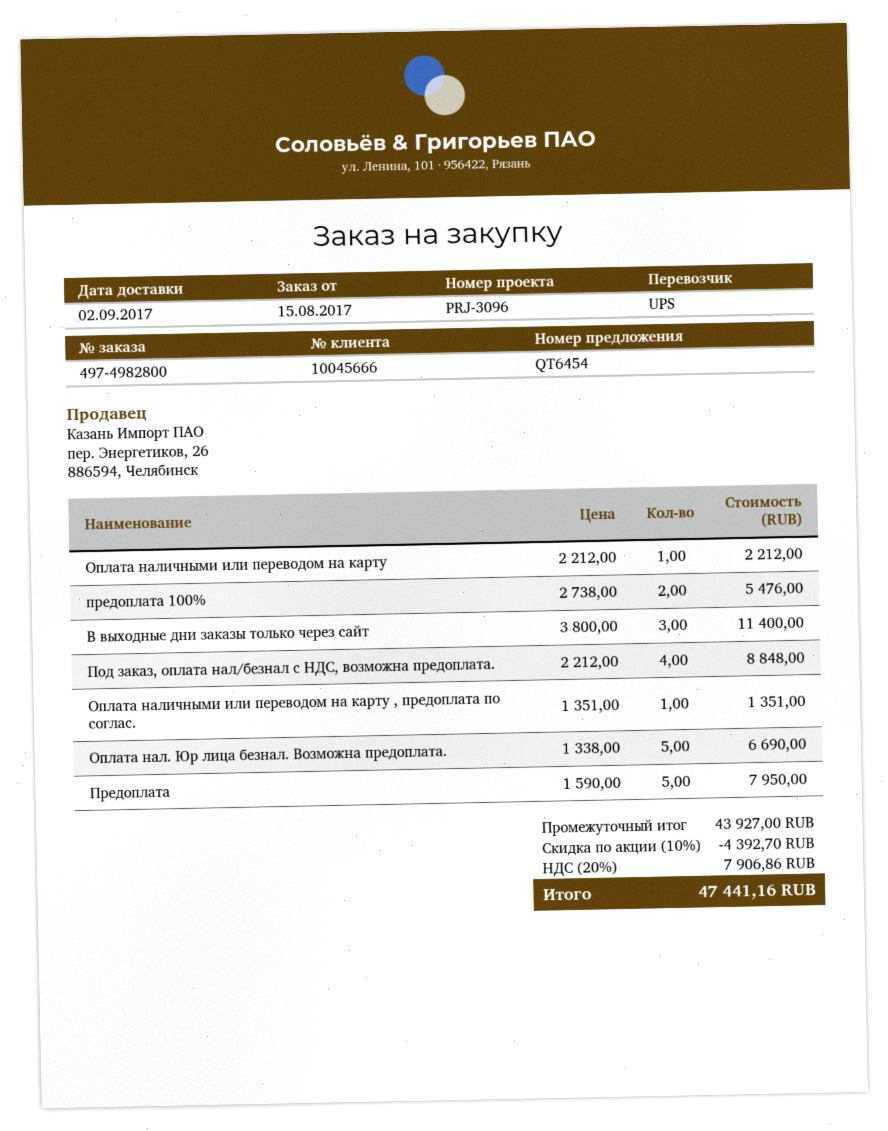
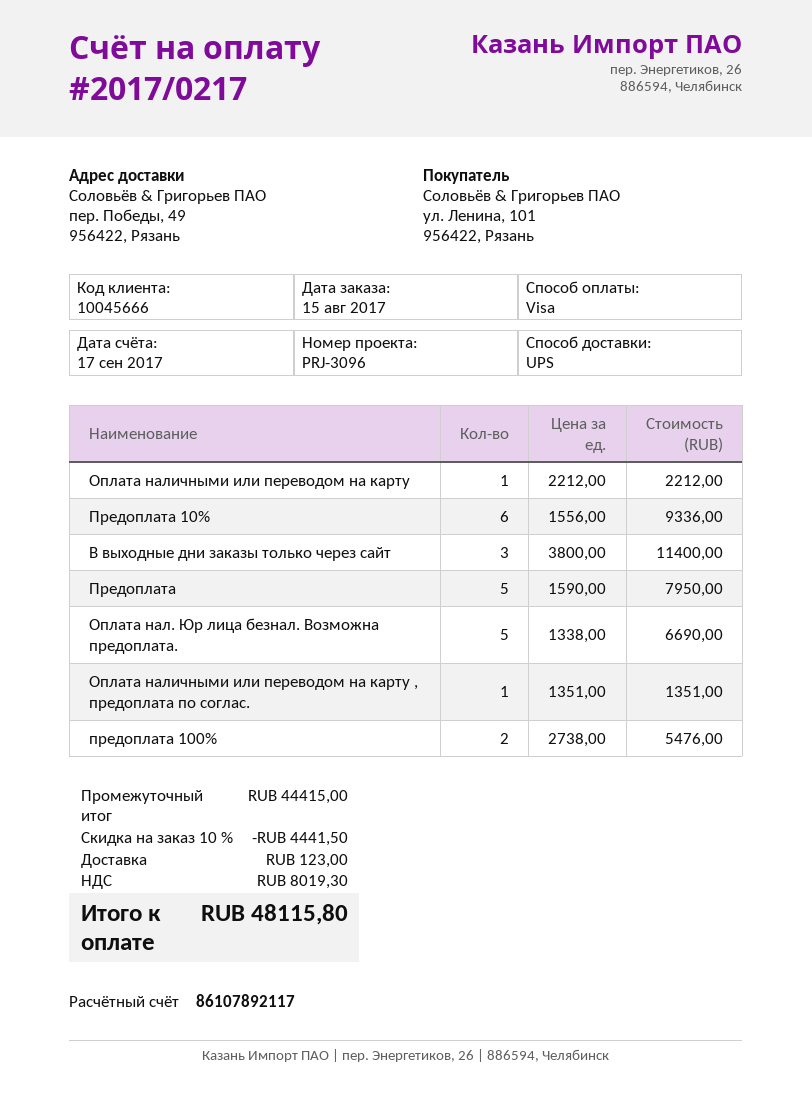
Под заказ, оплата нал/безнал с НДС, возможна предоплата.: 4 x 2212.00 = 8848.00 -> none
Предоплата 10%: none -> 6 x 1556.00 = 9336.00
subtotal: 43927.00 -> 44415.00
discount: 10% = 4392.70 -> 10% = 4441.50
shipping: none -> 123.00
tax: 7906.86 -> 8019.30
total: 47441.16 -> 48115.80

